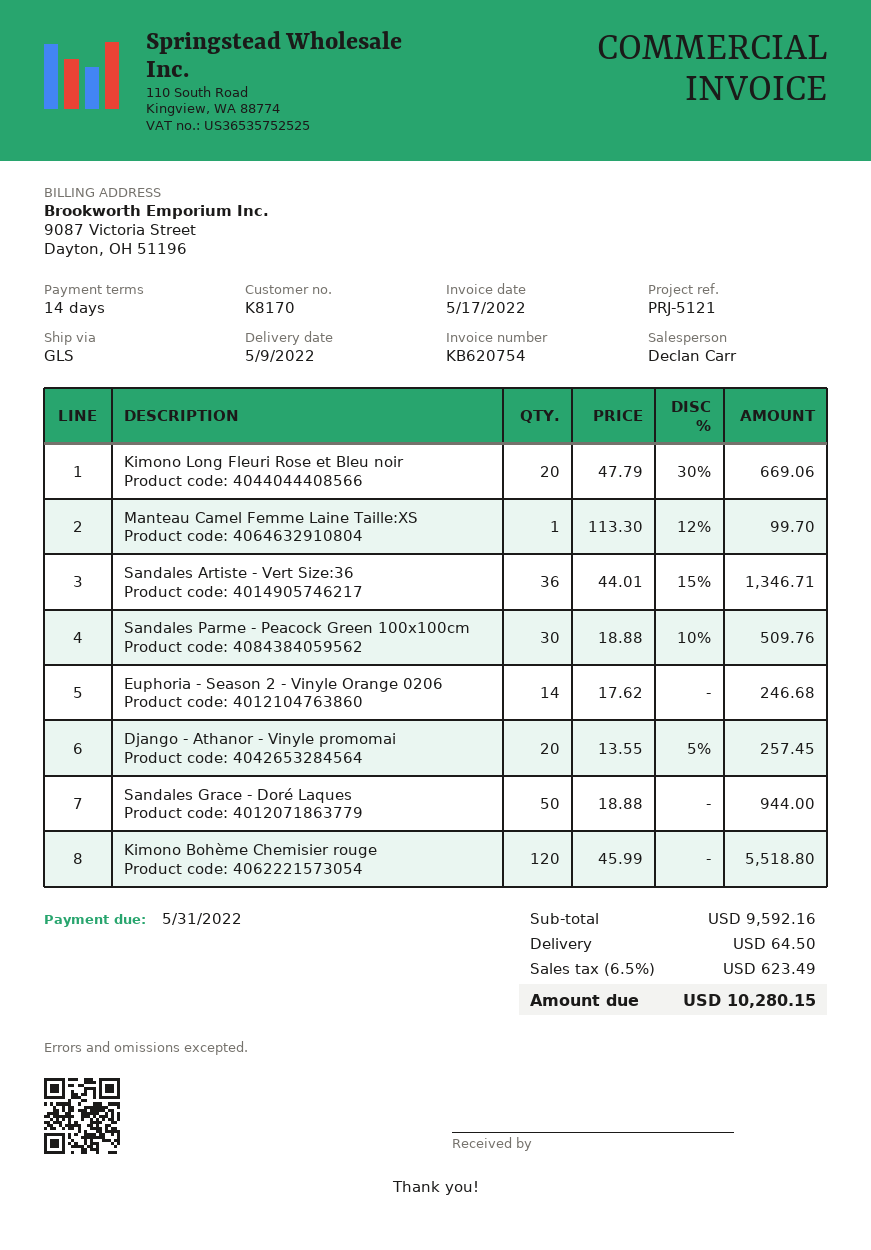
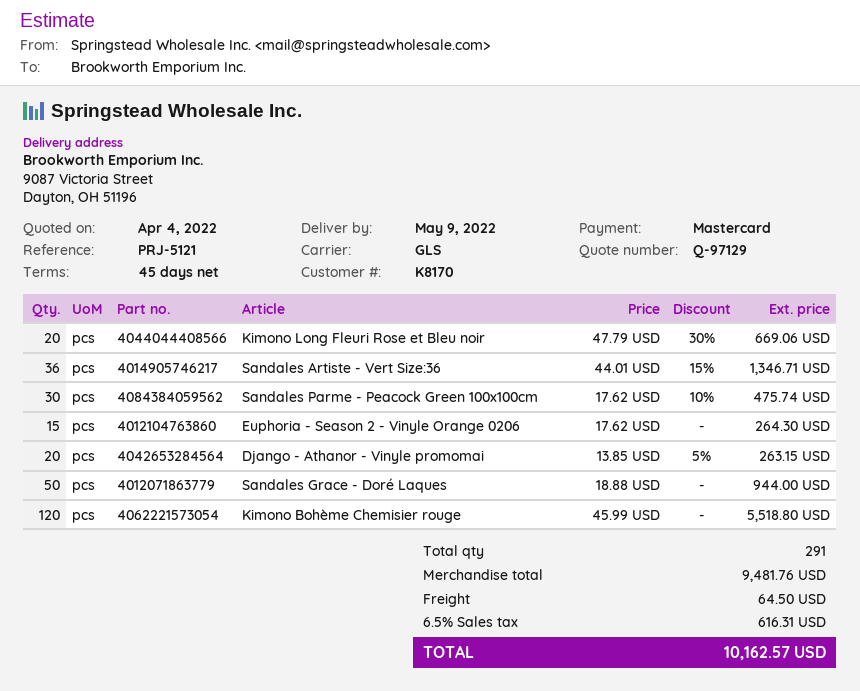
payment terms: 14 days -> 45 days
Manteau Camel Femme Laine Taille:XS: 1 x 113.30 - 12% = 99.70 -> none
Sandales Parme - Peacock Green 100x100cm: 30 x 18.88 - 10% = 509.76 -> 30 x 17.62 - 10% = 475.74
Euphoria - Season 2 - Vinyle Orange 0206: 14 x 17.62 = 246.68 -> 15 x 17.62 = 264.30
Django - Athanor - Vinyle promomai: 20 x 13.55 - 5% = 257.45 -> 20 x 13.85 - 5% = 263.15
subtotal: 9592.16 -> 9481.76
tax: 6.5% = 623.49 -> 6.5% = 616.31
total: 10280.15 -> 10162.57

